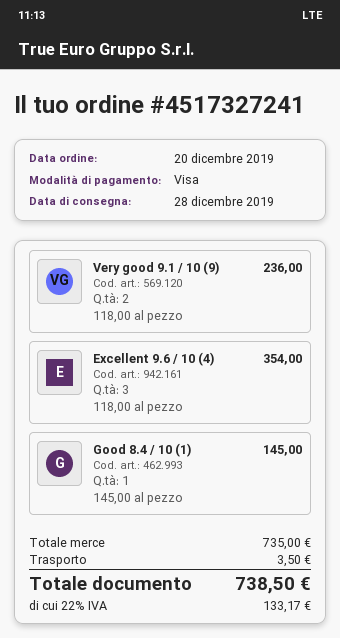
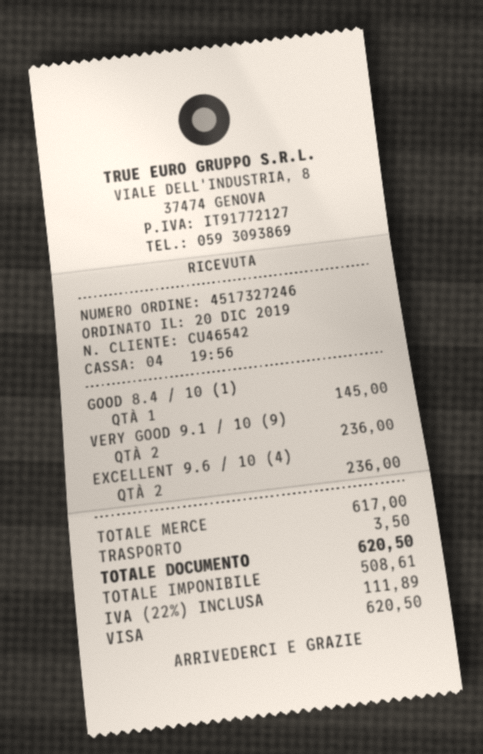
order number: 4517327241 -> 4517327246
Excellent 9.6 / 10 (4): 3 for 354.00 -> 2 for 236.00
subtotal: 735.00 -> 617.00
tax: 22% = 133.17 -> 22% = 111.89
total: 738.50 -> 620.50

